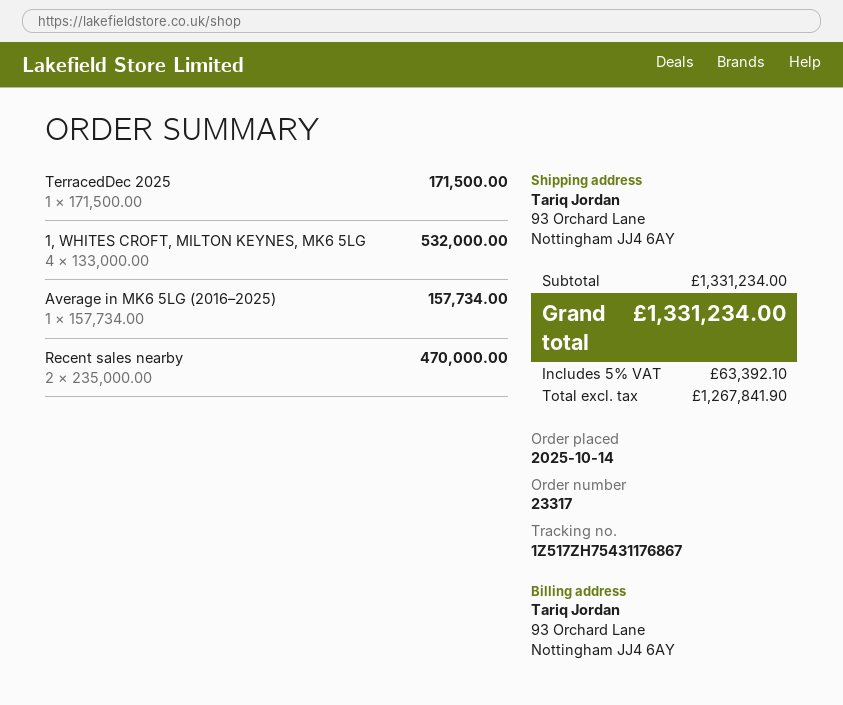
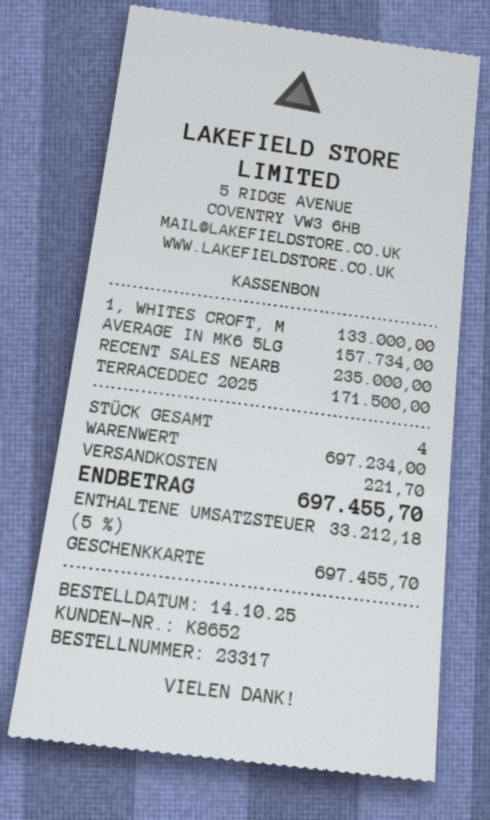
1, WHITES CROFT, MILTON KEYNES, MK6 5LG: 4 x 133000.00 = 532000.00 -> 1 x 133000.00 = 133000.00
Recent sales nearby: 2 x 235000.00 = 470000.00 -> 1 x 235000.00 = 235000.00
subtotal: 1331234.00 -> 697234.00
shipping: none -> 221.70
tax: 5% = 63392.10 -> 5% = 33212.18
total: 1331234.00 -> 697455.70

